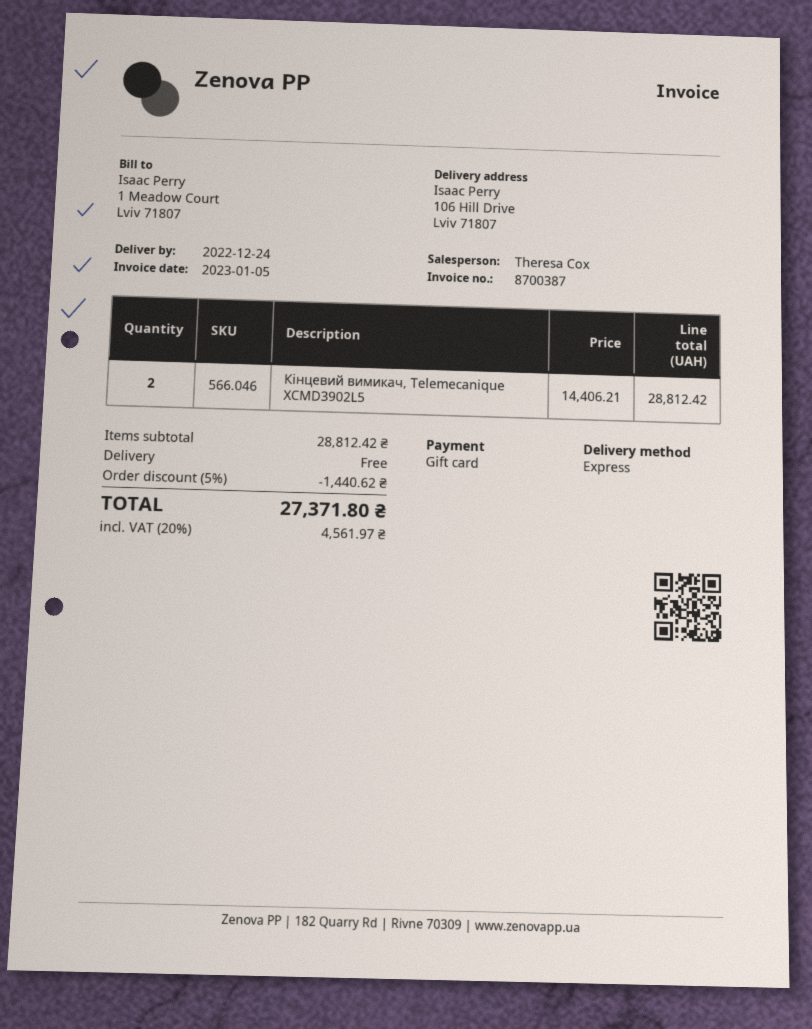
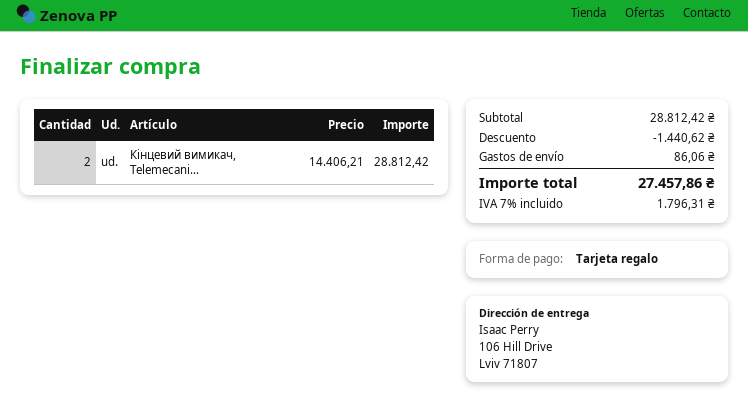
shipping: 0.00 -> 86.06
tax: 20% = 4561.97 -> 7% = 1796.31
total: 27371.80 -> 27457.86

